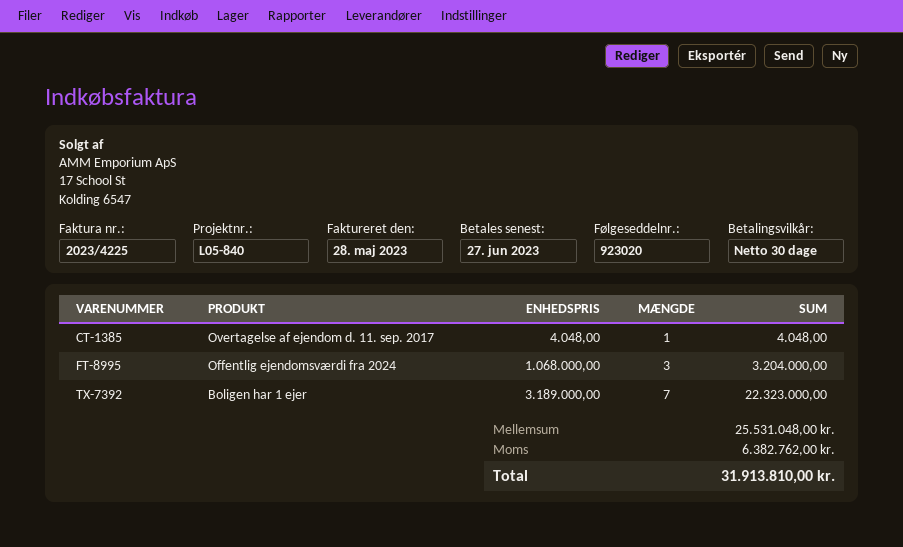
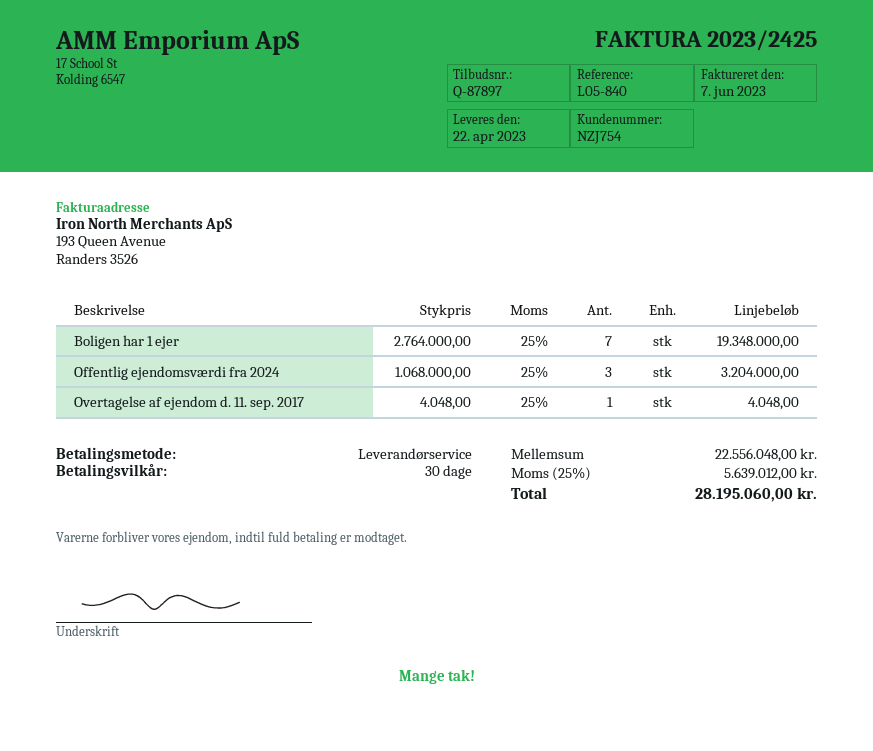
invoice number: 2023/4225 -> 2023/2425
invoice date: 2023-05-28 -> 2023-06-07
Boligen har 1 ejer: 7 x 3189000.00 = 22323000.00 -> 7 x 2764000.00 = 19348000.00
subtotal: 25531048.00 -> 22556048.00
tax: 6382762.00 -> 5639012.00
total: 31913810.00 -> 28195060.00

